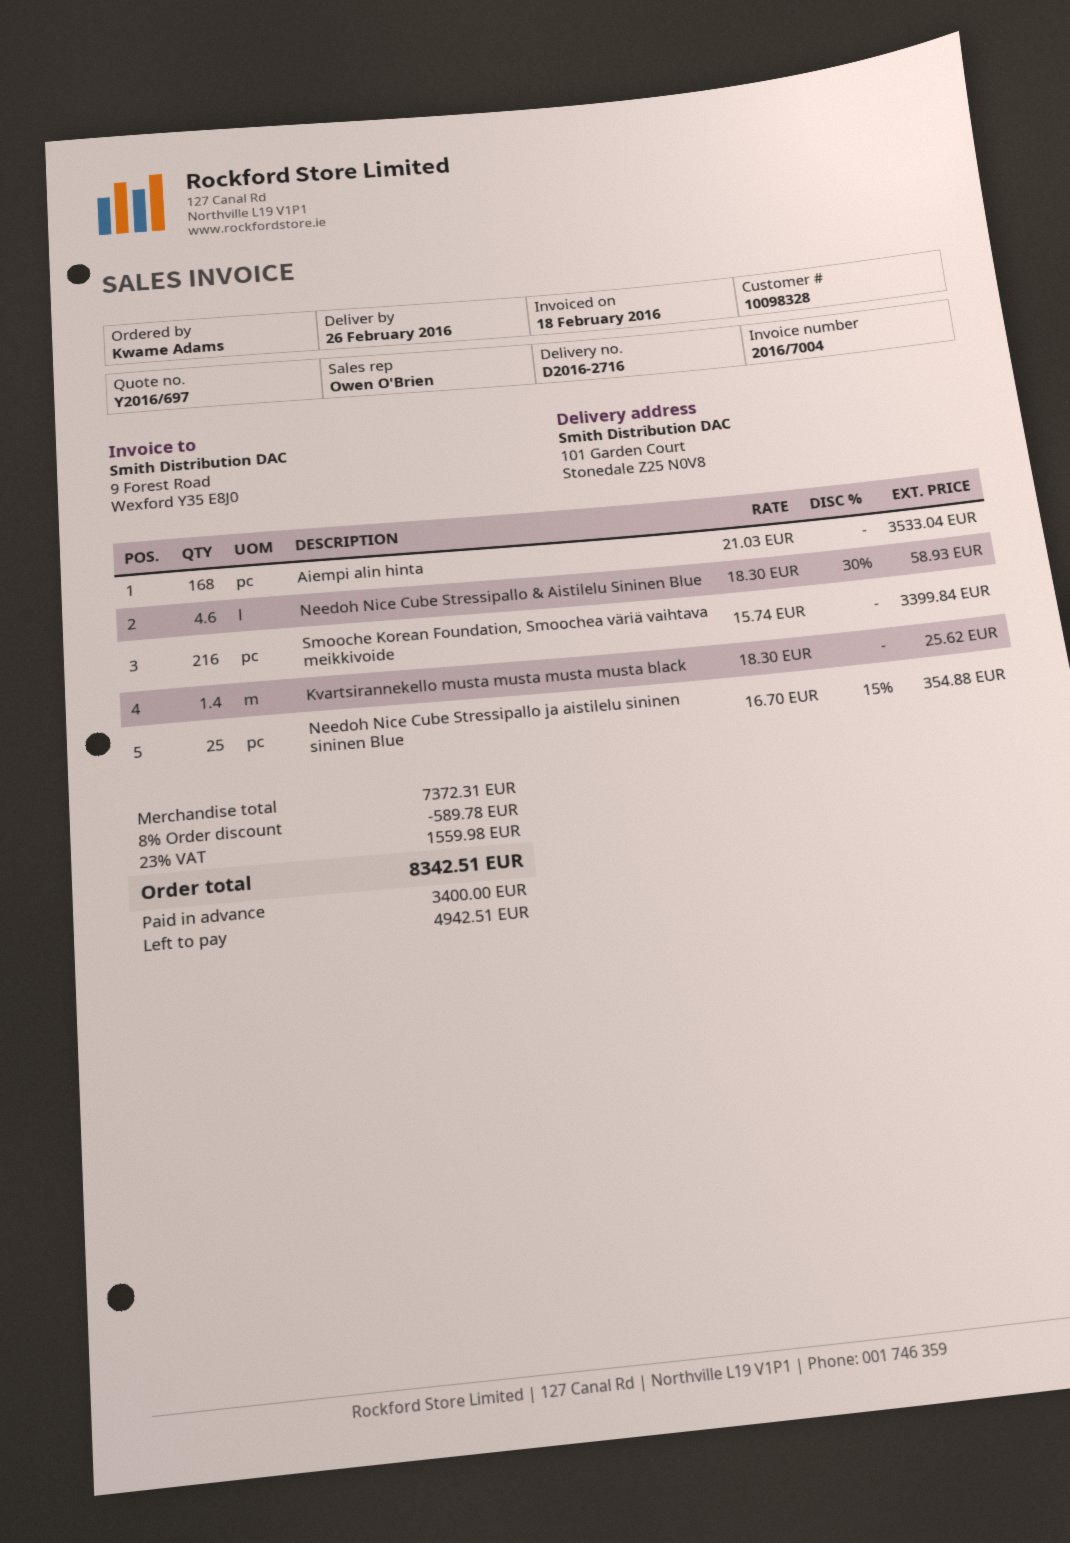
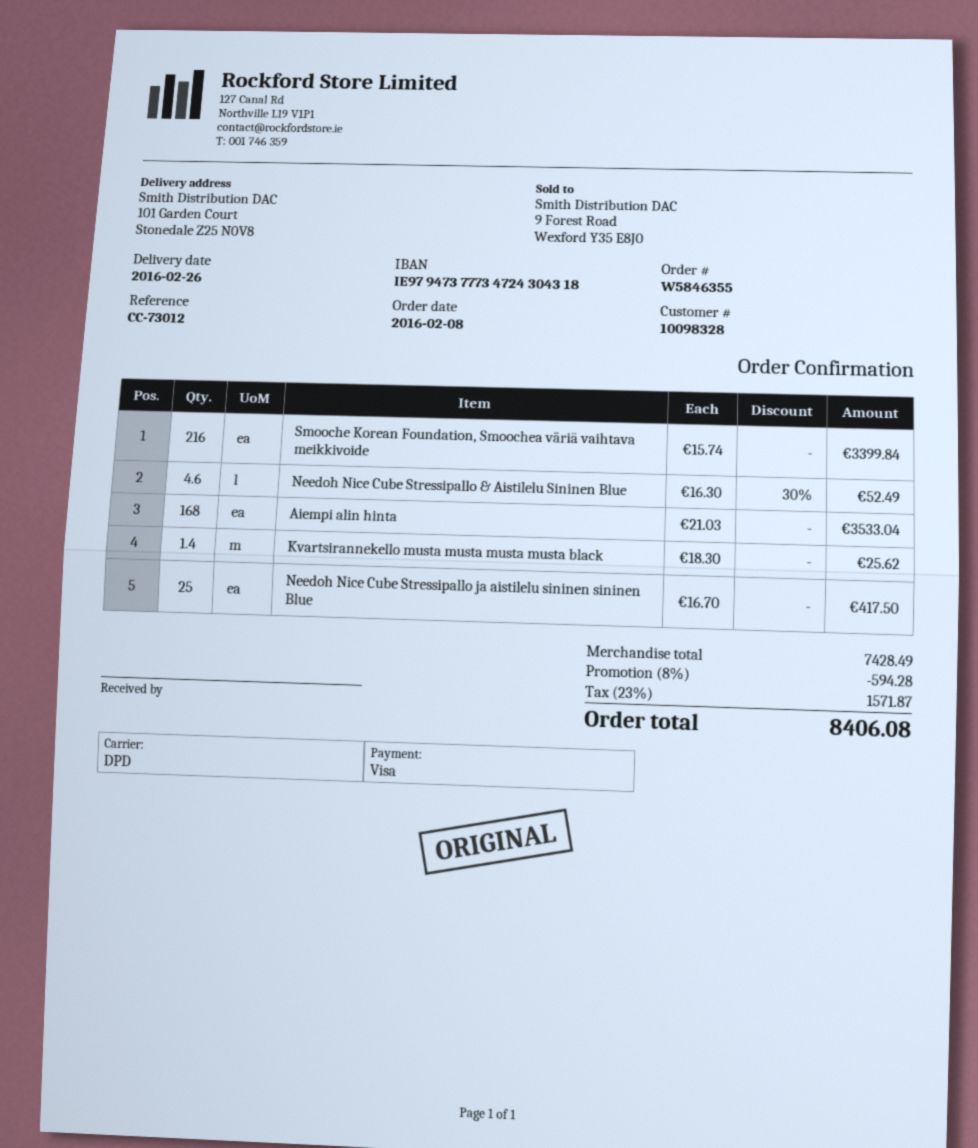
Needoh Nice Cube Stressipallo & Aistilelu Sininen Blue: 4.6 x 18.30 - 30% = 58.93 -> 4.6 x 16.30 - 30% = 52.49
Needoh Nice Cube Stressipallo ja aistilelu sininen sininen Blue: 25 x 16.70 - 15% = 354.88 -> 25 x 16.70 = 417.50
subtotal: 7372.31 -> 7428.49
discount: 8% = 589.78 -> 8% = 594.28
tax: 23% = 1559.98 -> 23% = 1571.87
total: 8342.51 -> 8406.08

